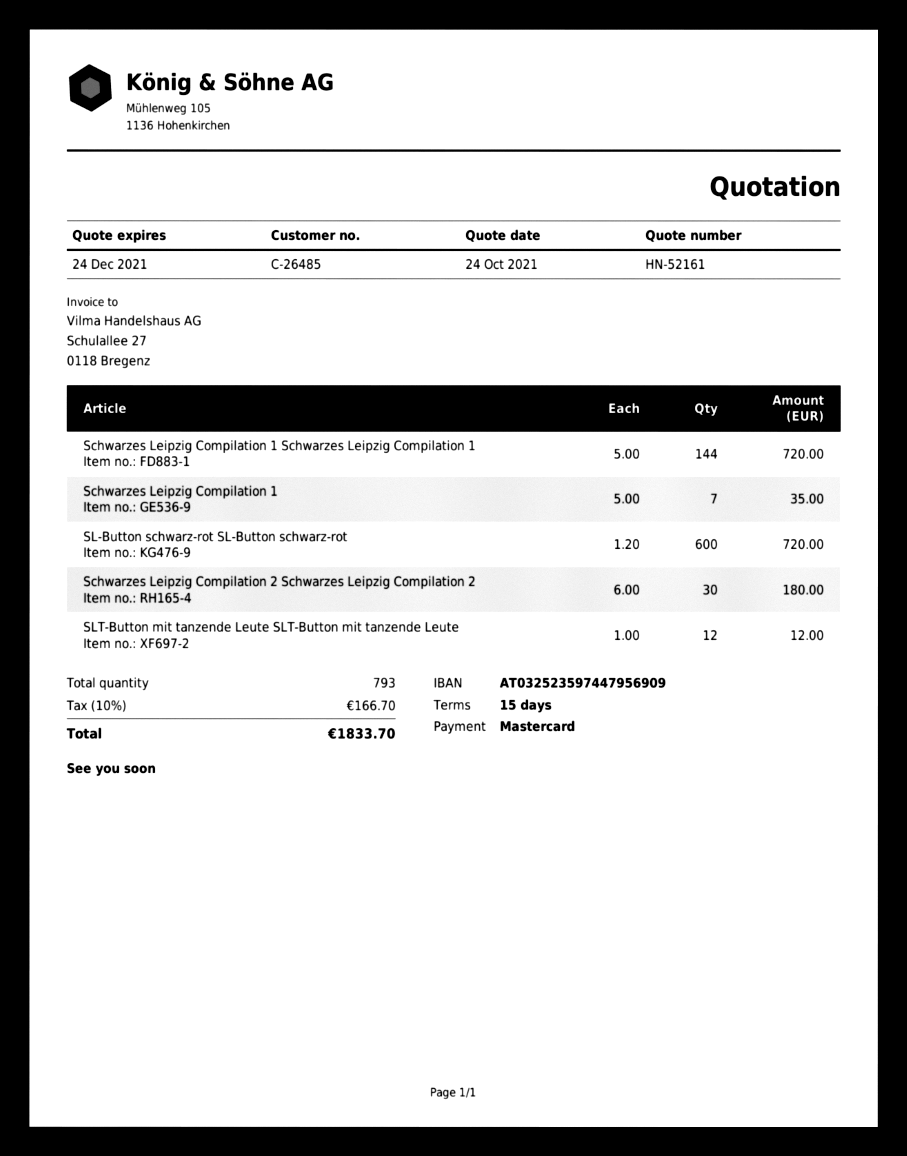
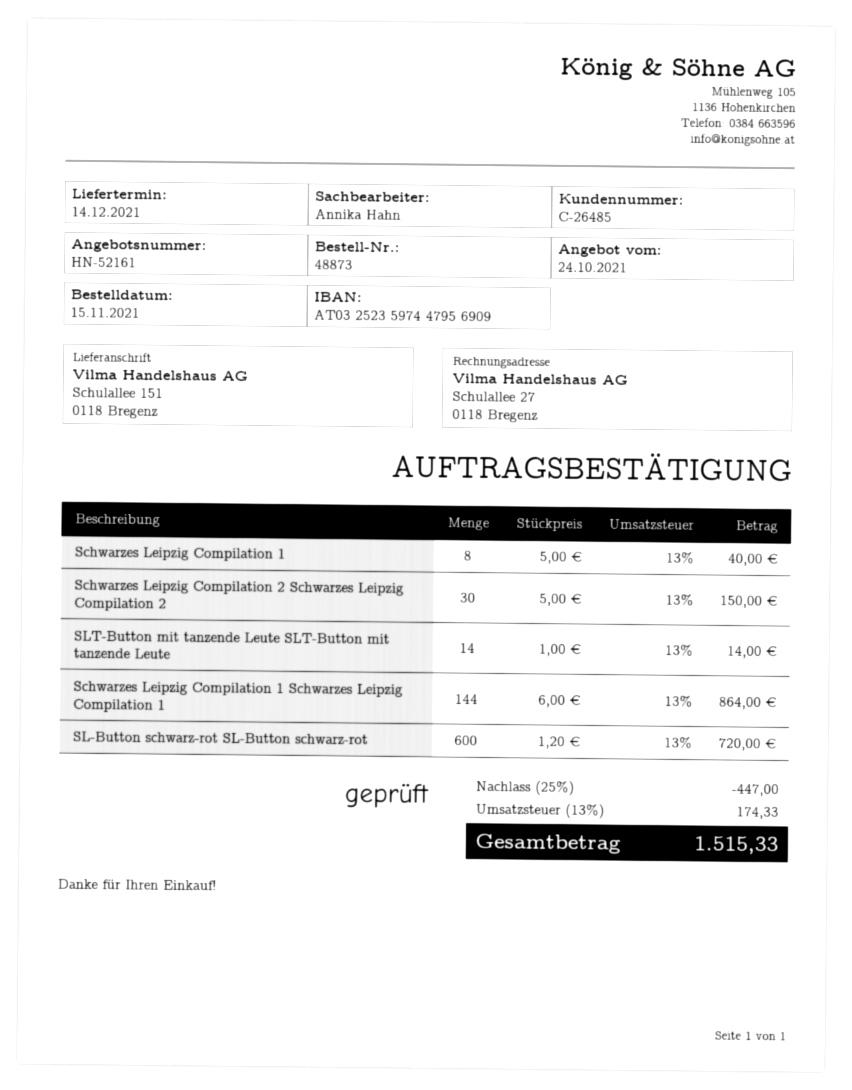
Schwarzes Leipzig Compilation 1 Schwarzes Leipzig Compilation 1: 144 x 5.00 = 720.00 -> 144 x 6.00 = 864.00
Schwarzes Leipzig Compilation 1: 7 x 5.00 = 35.00 -> 8 x 5.00 = 40.00
Schwarzes Leipzig Compilation 2 Schwarzes Leipzig Compilation 2: 30 x 6.00 = 180.00 -> 30 x 5.00 = 150.00
SLT-Button mit tanzende Leute SLT-Button mit tanzende Leute: 12 x 1.00 = 12.00 -> 14 x 1.00 = 14.00
discount: none -> 25% = 447.00
tax: 10% = 166.70 -> 13% = 174.33
total: 1833.70 -> 1515.33

